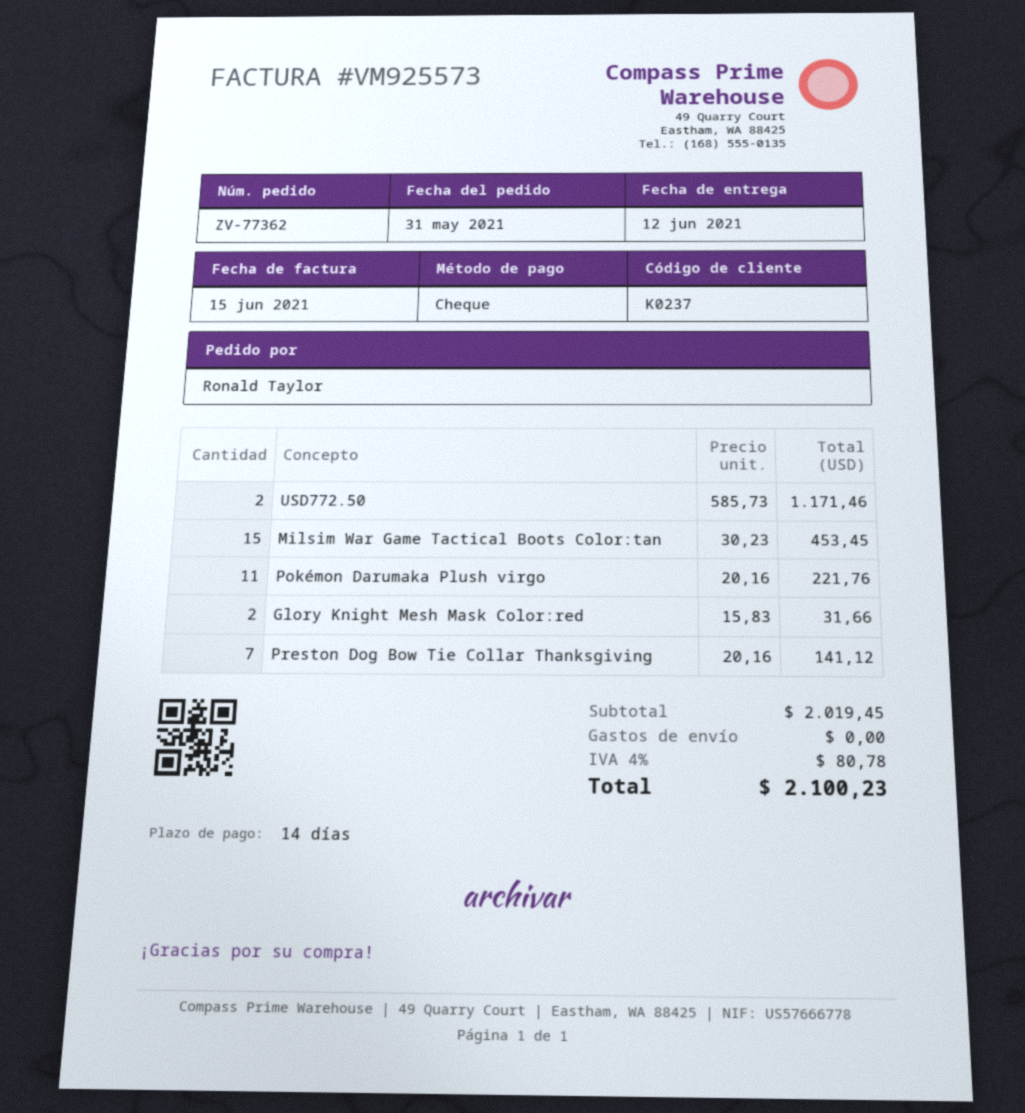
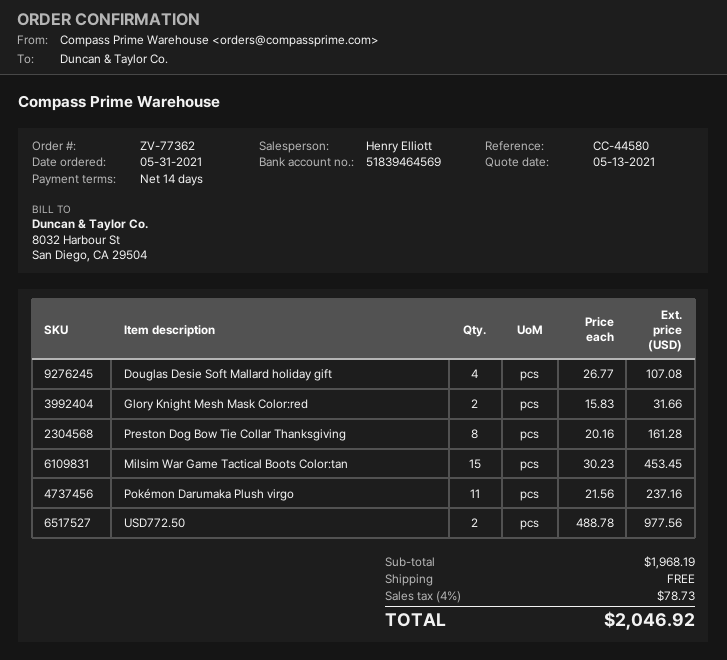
USD772.50: 2 x 585.73 = 1171.46 -> 2 x 488.78 = 977.56
Pokémon Darumaka Plush virgo: 11 x 20.16 = 221.76 -> 11 x 21.56 = 237.16
Preston Dog Bow Tie Collar Thanksgiving: 7 x 20.16 = 141.12 -> 8 x 20.16 = 161.28
Douglas Desie Soft Mallard holiday gift: none -> 4 x 26.77 = 107.08
subtotal: 2019.45 -> 1968.19
tax: 4% = 80.78 -> 4% = 78.73
total: 2100.23 -> 2046.92

